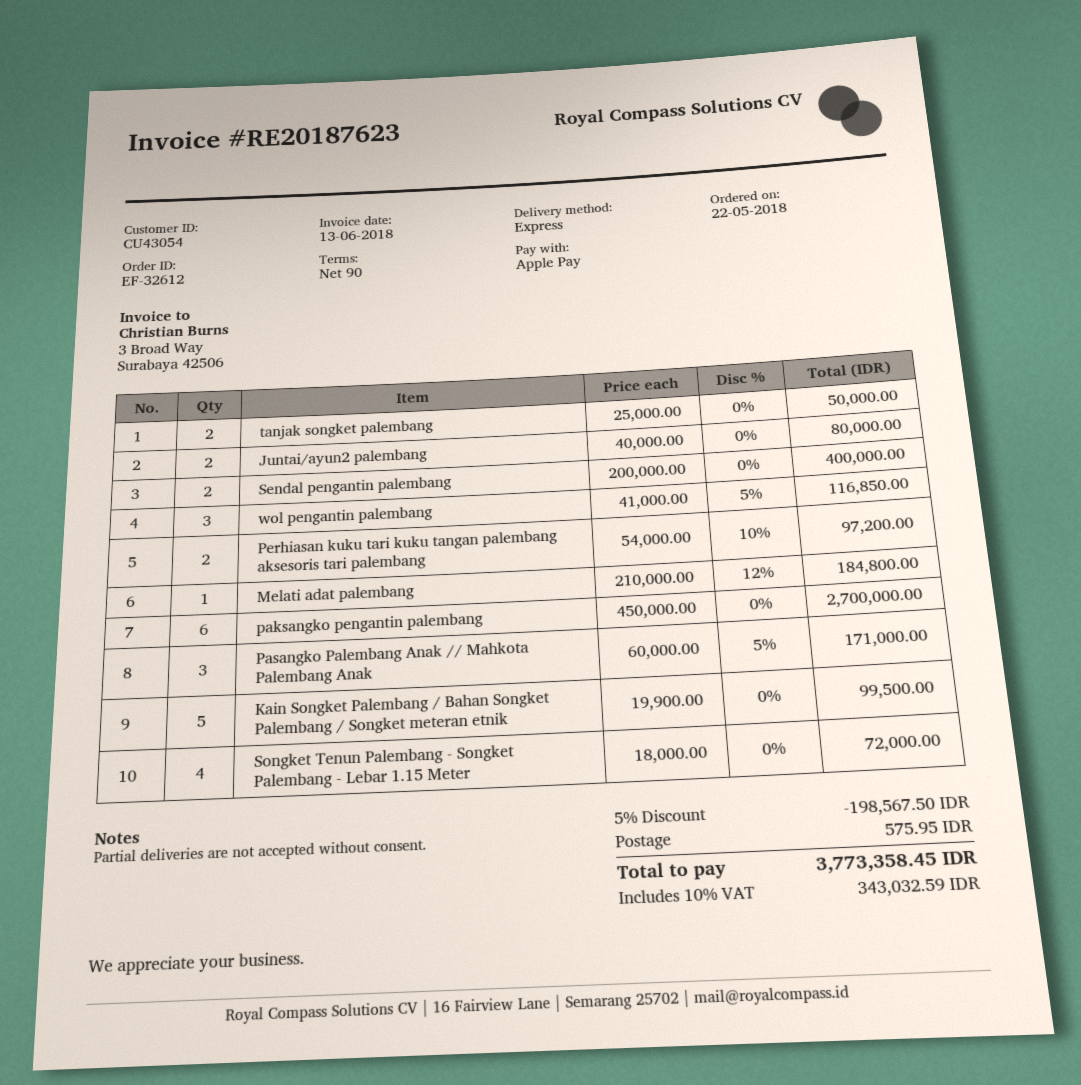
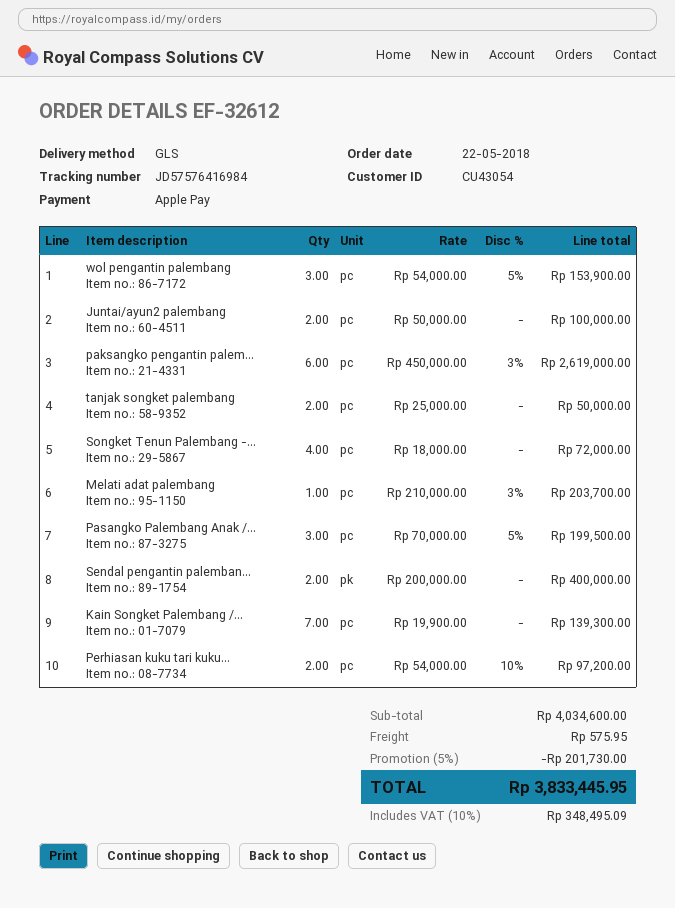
shipping method: express -> GLS
Juntai/ayun2 palembang: 2 x 40000.00 = 80000.00 -> 2 x 50000.00 = 100000.00
wol pengantin palembang: 3 x 41000.00 - 5% = 116850.00 -> 3 x 54000.00 - 5% = 153900.00
Melati adat palembang: 1 x 210000.00 - 12% = 184800.00 -> 1 x 210000.00 - 3% = 203700.00
paksangko pengantin palembang: 6 x 450000.00 = 2700000.00 -> 6 x 450000.00 - 3% = 2619000.00
Pasangko Palembang Anak // Mahkota Palembang Anak: 3 x 60000.00 - 5% = 171000.00 -> 3 x 70000.00 - 5% = 199500.00
Kain Songket Palembang / Bahan Songket Palembang / Songket meteran etnik: 5 x 19900.00 = 99500.00 -> 7 x 19900.00 = 139300.00
discount: 5% = 198567.50 -> 5% = 201730.00
tax: 10% = 343032.59 -> 10% = 348495.09
total: 3773358.45 -> 3833445.95

